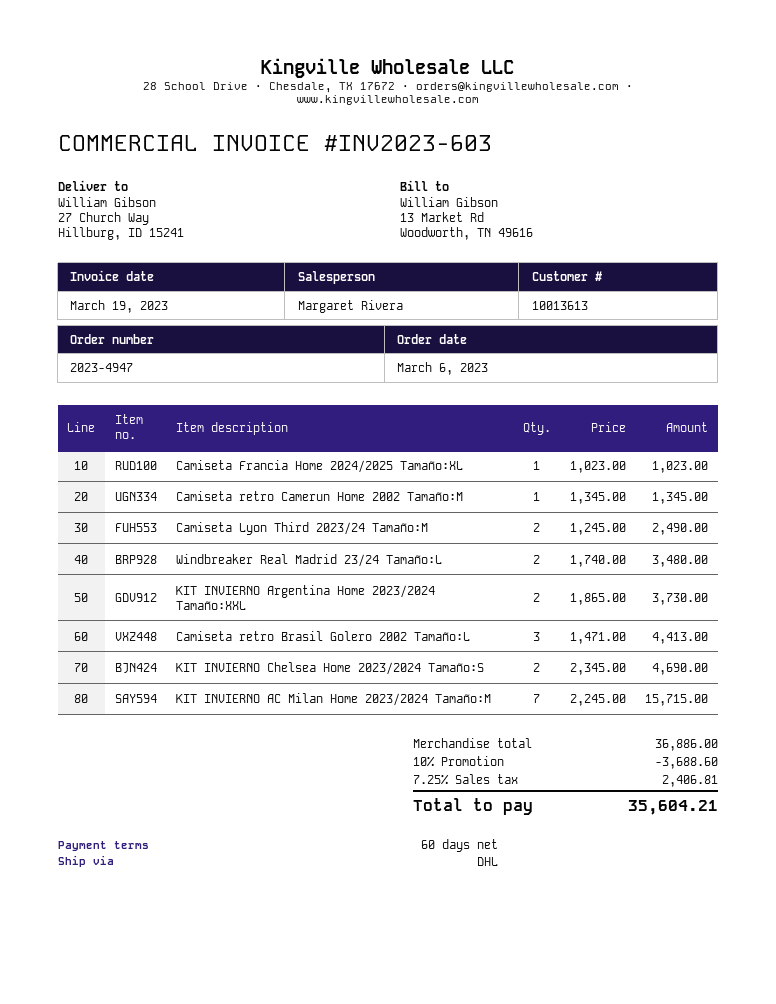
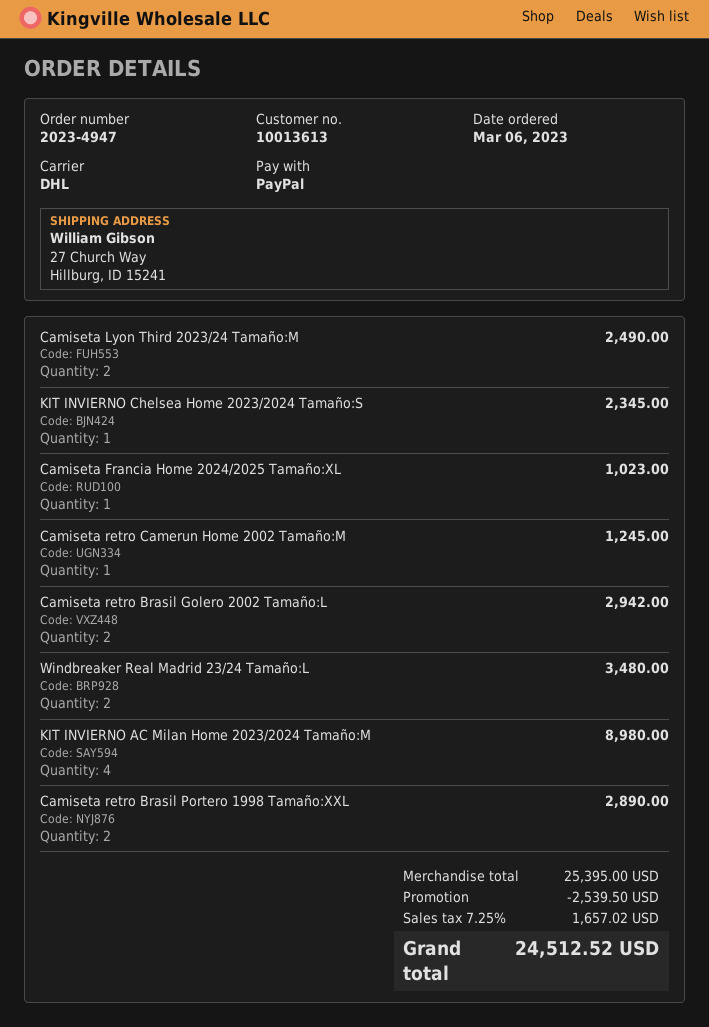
Camiseta retro Camerun Home 2002 Tamaño:M: 1 for 1345.00 -> 1 for 1245.00
KIT INVIERNO Argentina Home 2023/2024 Tamaño:XXL: 2 for 3730.00 -> none
Camiseta retro Brasil Golero 2002 Tamaño:L: 3 for 4413.00 -> 2 for 2942.00
KIT INVIERNO Chelsea Home 2023/2024 Tamaño:S: 2 for 4690.00 -> 1 for 2345.00
KIT INVIERNO AC Milan Home 2023/2024 Tamaño:M: 7 for 15715.00 -> 4 for 8980.00
Camiseta retro Brasil Portero 1998 Tamaño:XXL: none -> 2 for 2890.00
subtotal: 36886.00 -> 25395.00
discount: 3688.60 -> 2539.50
tax: 7.25% = 2406.81 -> 7.25% = 1657.02
total: 35604.21 -> 24512.52

